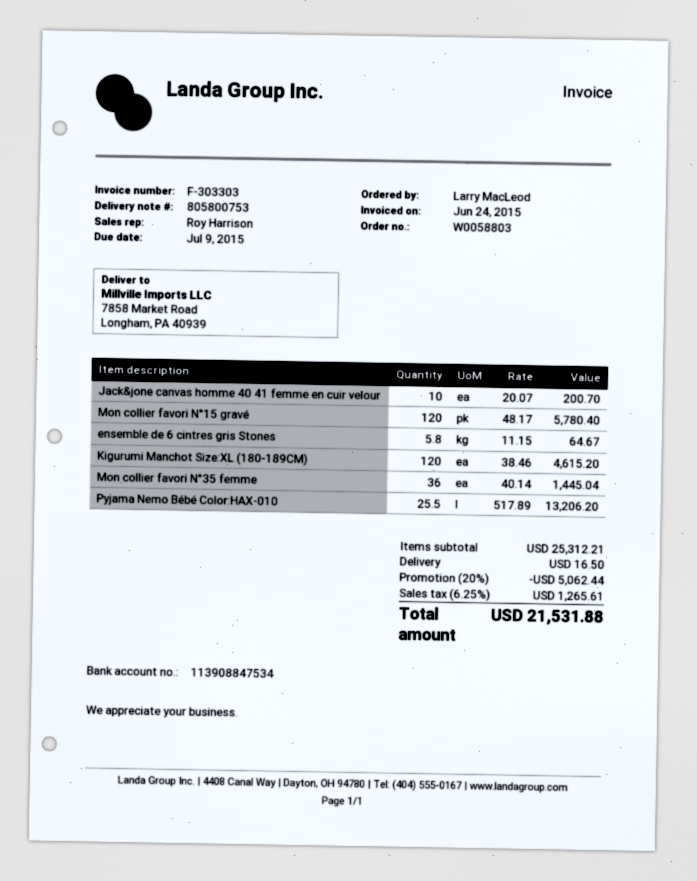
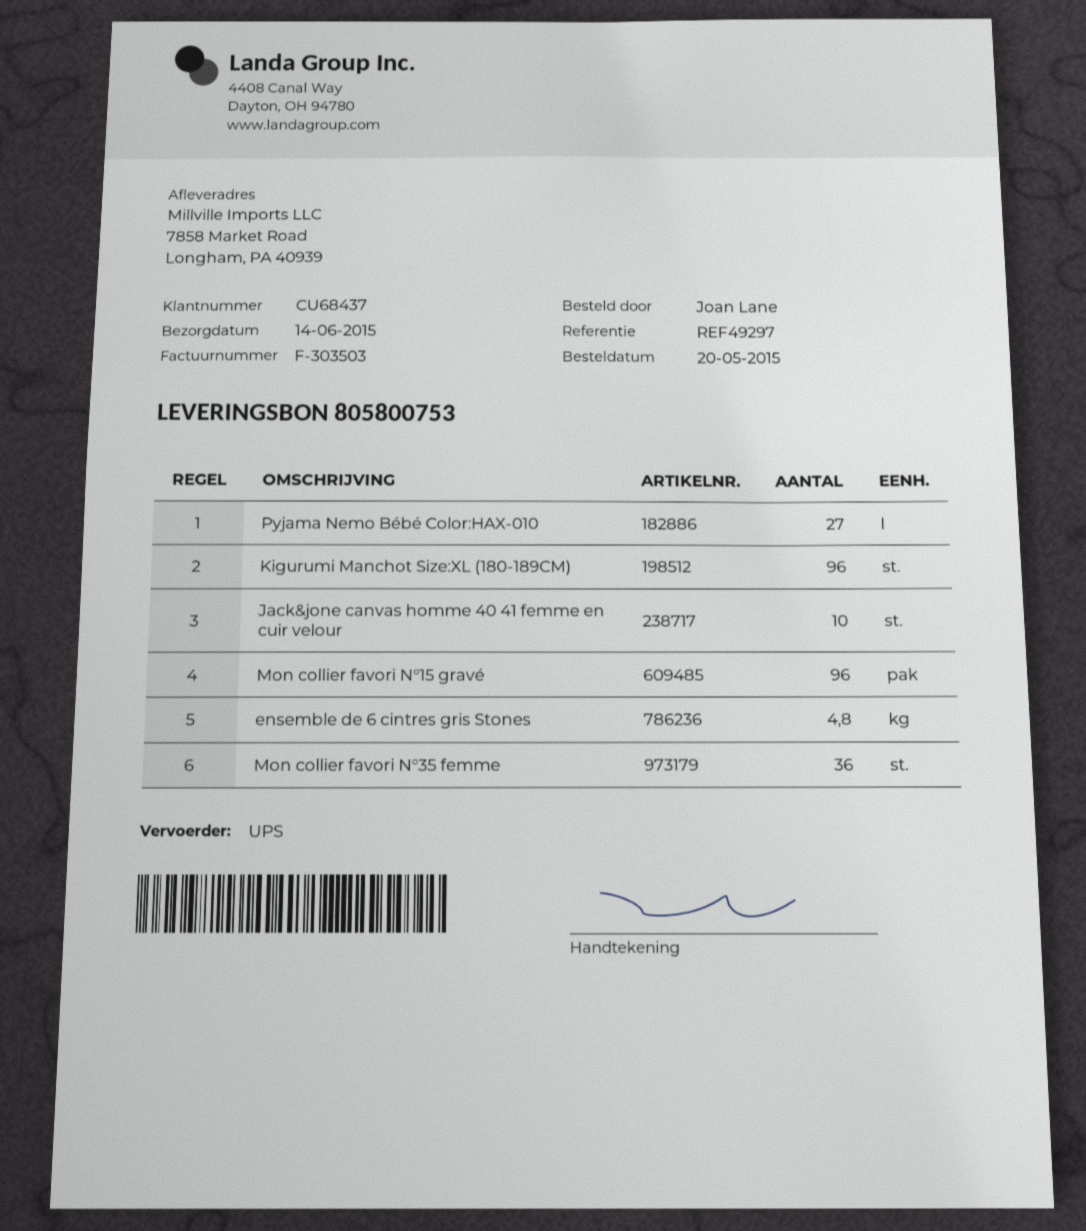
invoice number: F-303303 -> F-303503
ordered by: Larry MacLeod -> Joan Lane
Mon collier favori N°15 gravé: 120 -> 96
ensemble de 6 cintres gris Stones: 5.8 -> 4.8
Kigurumi Manchot Size:XL (180-189CM): 120 -> 96
Pyjama Nemo Bébé Color:HAX-010: 25.5 -> 27

